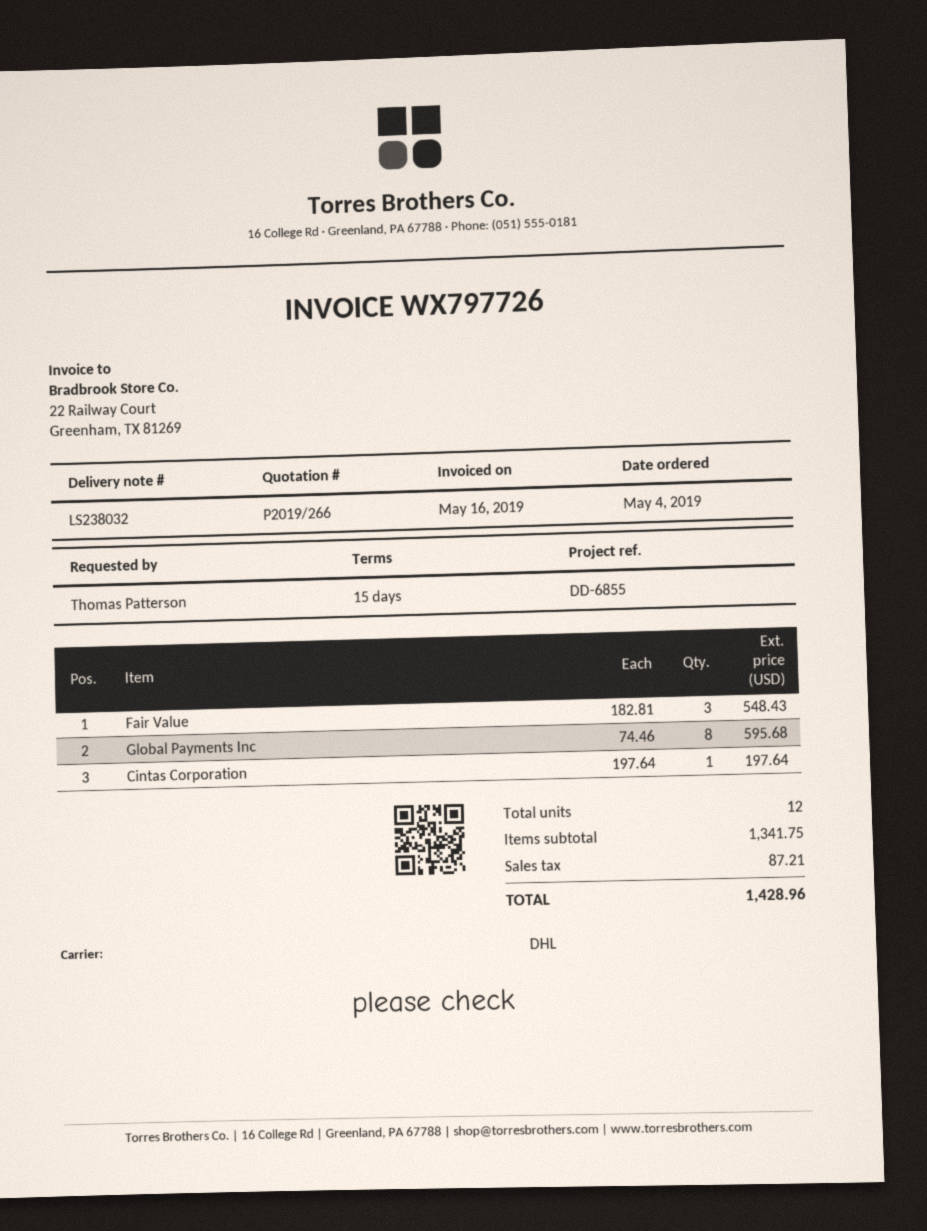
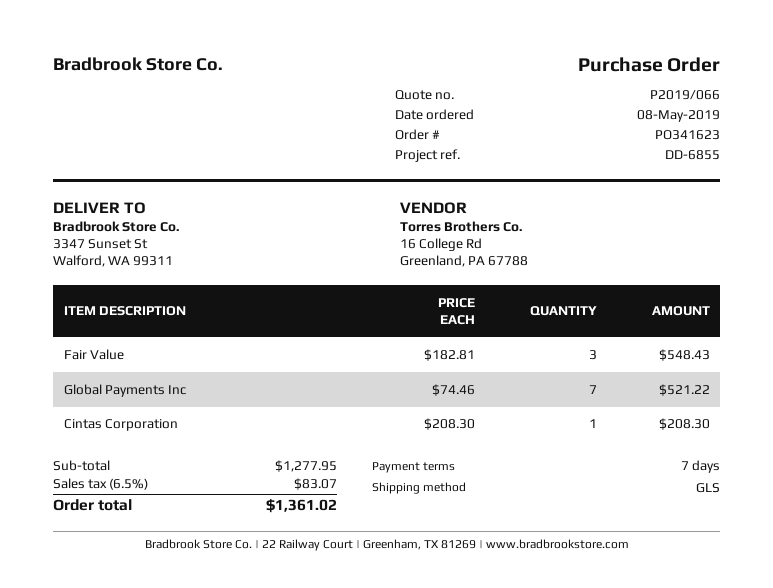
quote number: P2019/266 -> P2019/066
order date: 2019-05-04 -> 2019-05-08
payment terms: 15 days -> 7 days
shipping method: DHL -> GLS
Global Payments Inc: 8 x 74.46 = 595.68 -> 7 x 74.46 = 521.22
Cintas Corporation: 1 x 197.64 = 197.64 -> 1 x 208.30 = 208.30
subtotal: 1341.75 -> 1277.95
tax: 87.21 -> 83.07
total: 1428.96 -> 1361.02

